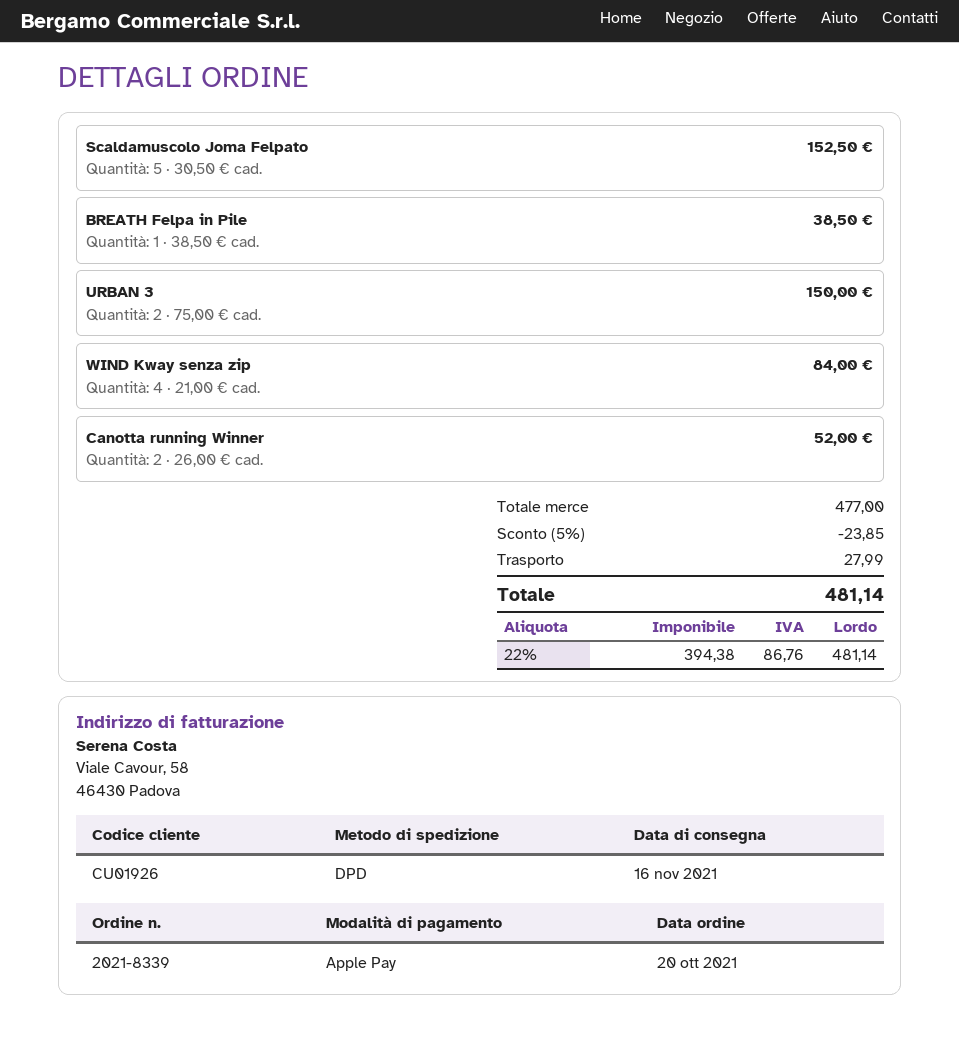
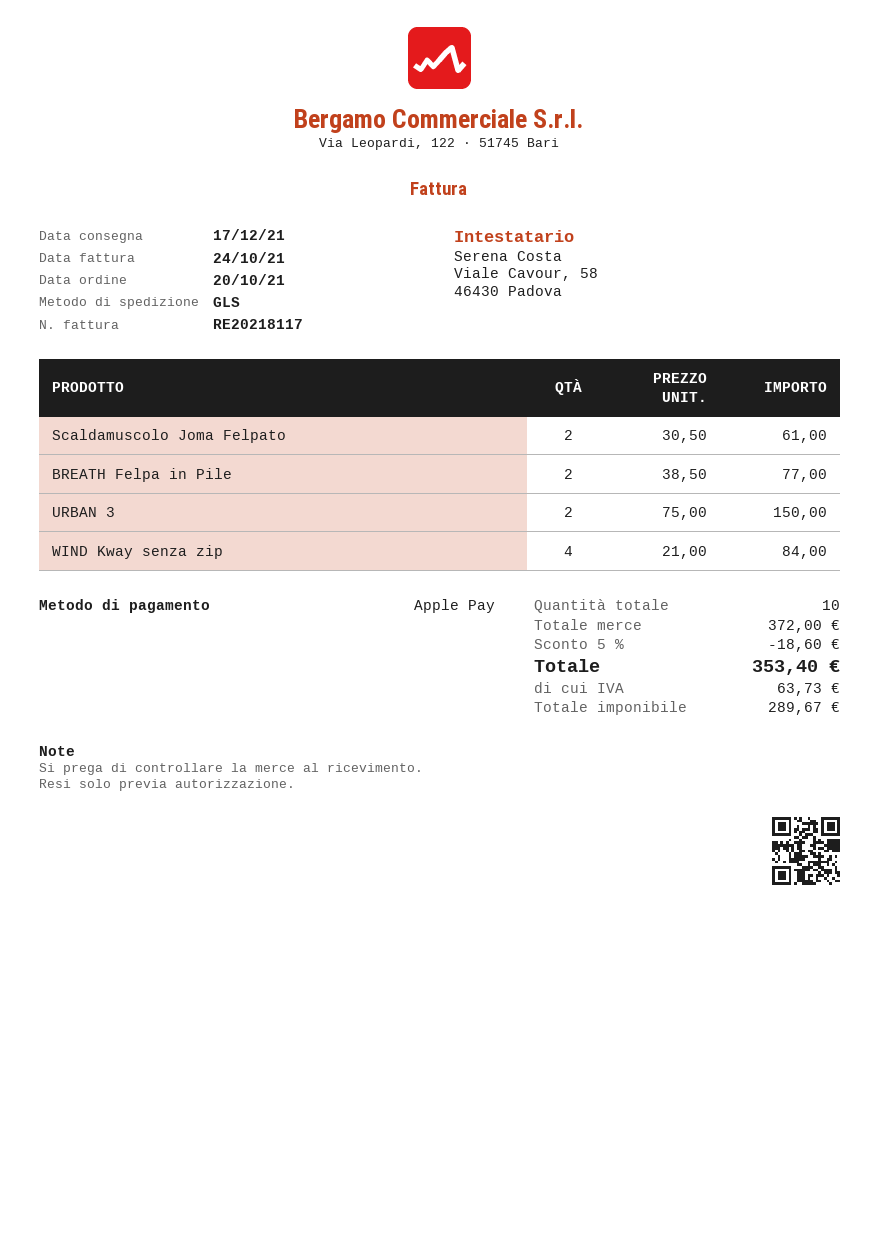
delivery date: 2021-11-16 -> 2021-12-17
shipping method: DPD -> GLS
Scaldamuscolo Joma Felpato: 5 x 30.50 = 152.50 -> 2 x 30.50 = 61.00
BREATH Felpa in Pile: 1 x 38.50 = 38.50 -> 2 x 38.50 = 77.00
Canotta running Winner: 2 x 26.00 = 52.00 -> none
subtotal: 477.00 -> 372.00
discount: 5% = 23.85 -> 5% = 18.60
shipping: 27.99 -> none
net: 394.38 -> 289.67
tax: 86.76 -> 63.73
total: 481.14 -> 353.40

